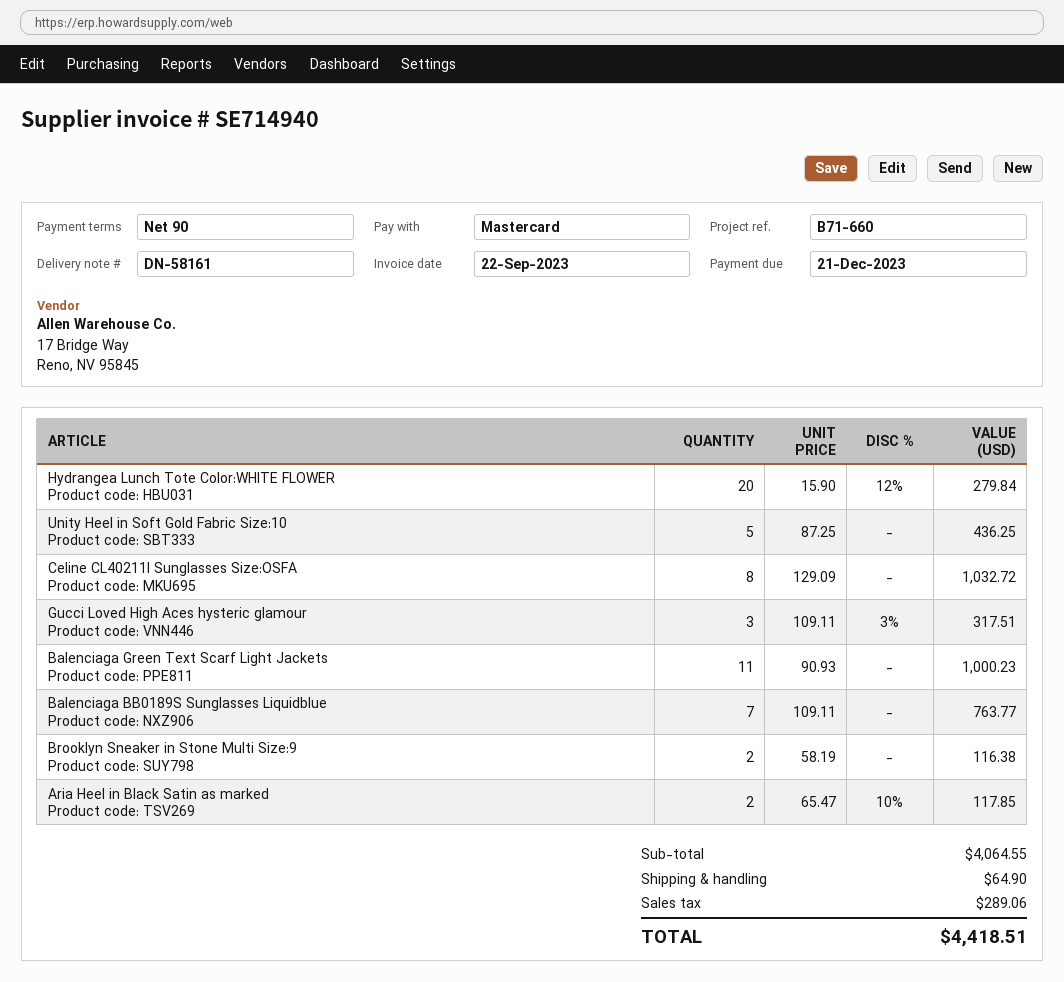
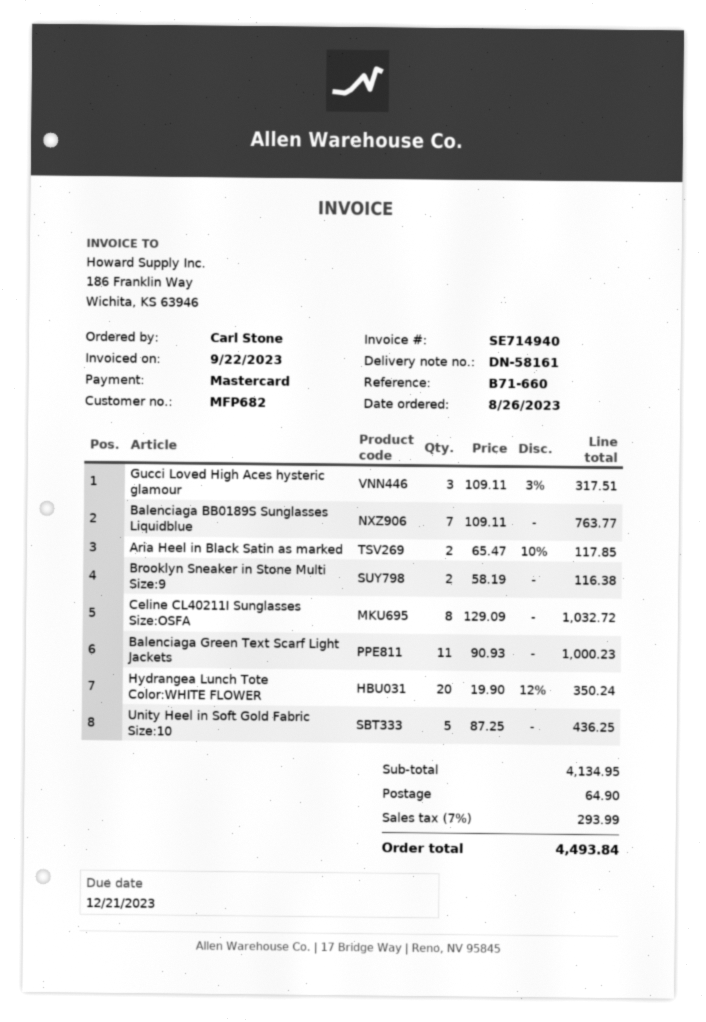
Hydrangea Lunch Tote Color:WHITE FLOWER: 20 x 15.90 - 12% = 279.84 -> 20 x 19.90 - 12% = 350.24
subtotal: 4064.55 -> 4134.95
tax: 289.06 -> 293.99
total: 4418.51 -> 4493.84

